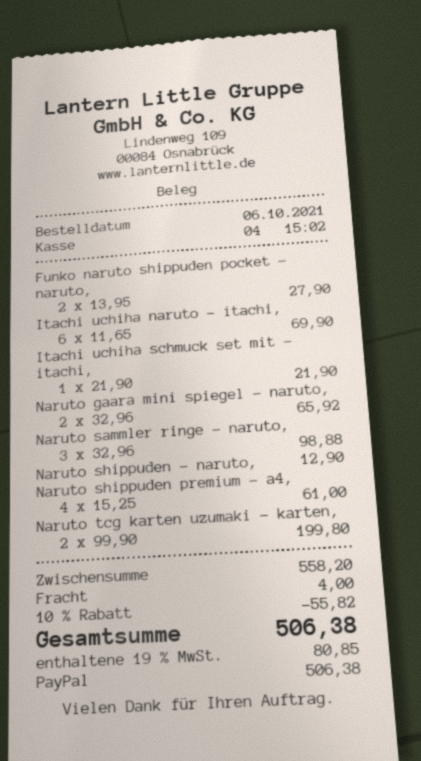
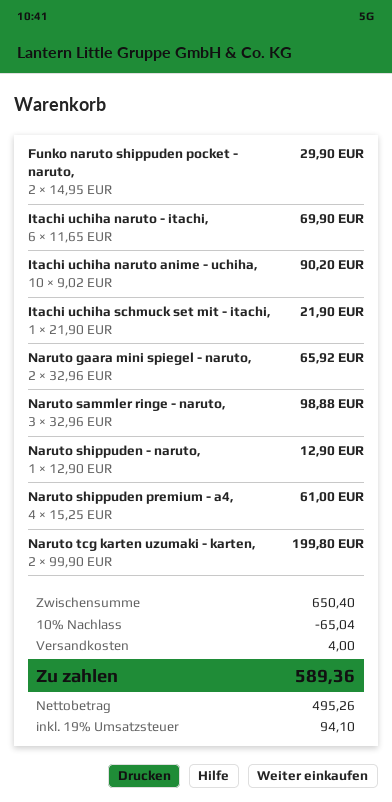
Funko naruto shippuden pocket - naruto,: 2 x 13.95 = 27.90 -> 2 x 14.95 = 29.90
Itachi uchiha naruto anime - uchiha,: none -> 10 x 9.02 = 90.20
subtotal: 558.20 -> 650.40
discount: 10% = 55.82 -> 10% = 65.04
tax: 19% = 80.85 -> 19% = 94.10
total: 506.38 -> 589.36

